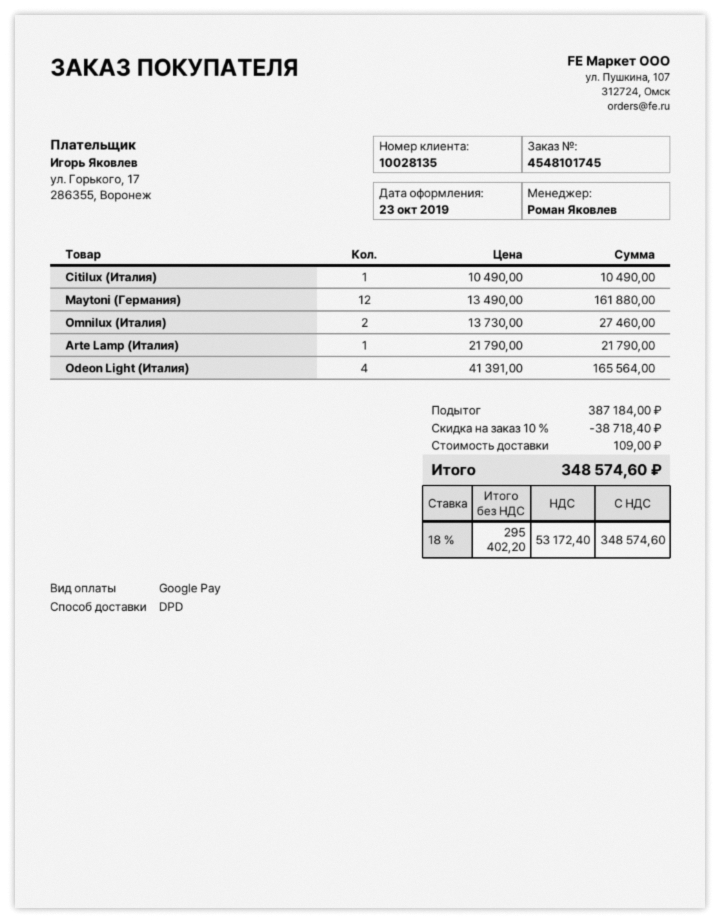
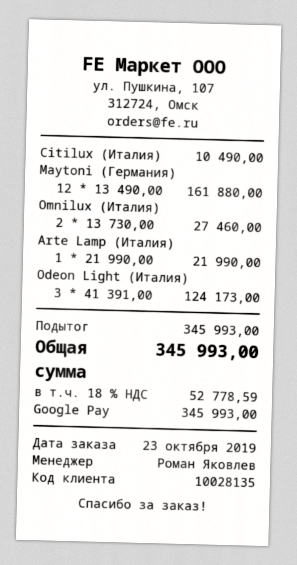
Arte Lamp (Италия): 1 x 21790.00 = 21790.00 -> 1 x 21990.00 = 21990.00
Odeon Light (Италия): 4 x 41391.00 = 165564.00 -> 3 x 41391.00 = 124173.00
subtotal: 387184.00 -> 345993.00
discount: 10% = 38718.40 -> none
shipping: 109.00 -> none
tax: 18% = 53172.40 -> 18% = 52778.59
total: 348574.60 -> 345993.00

